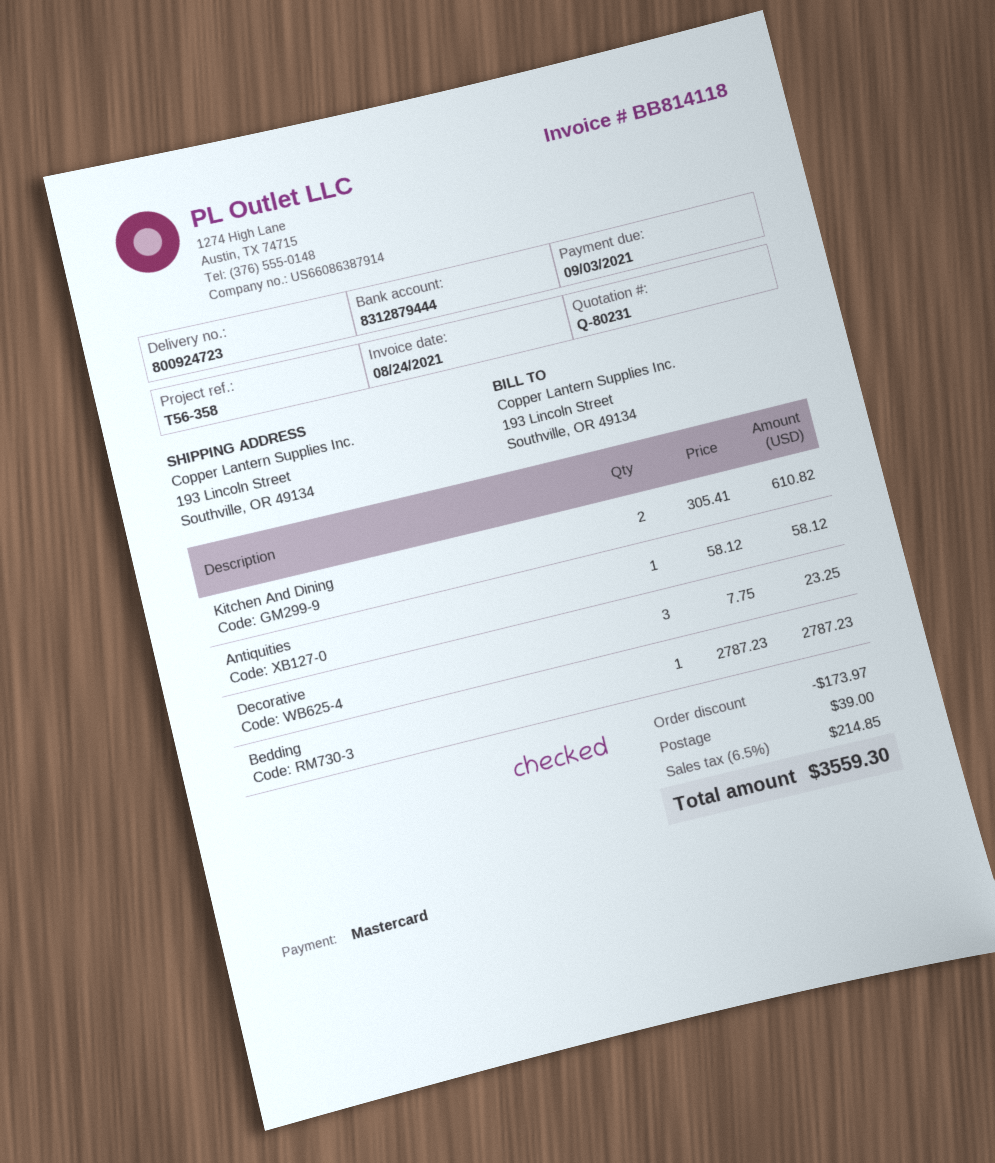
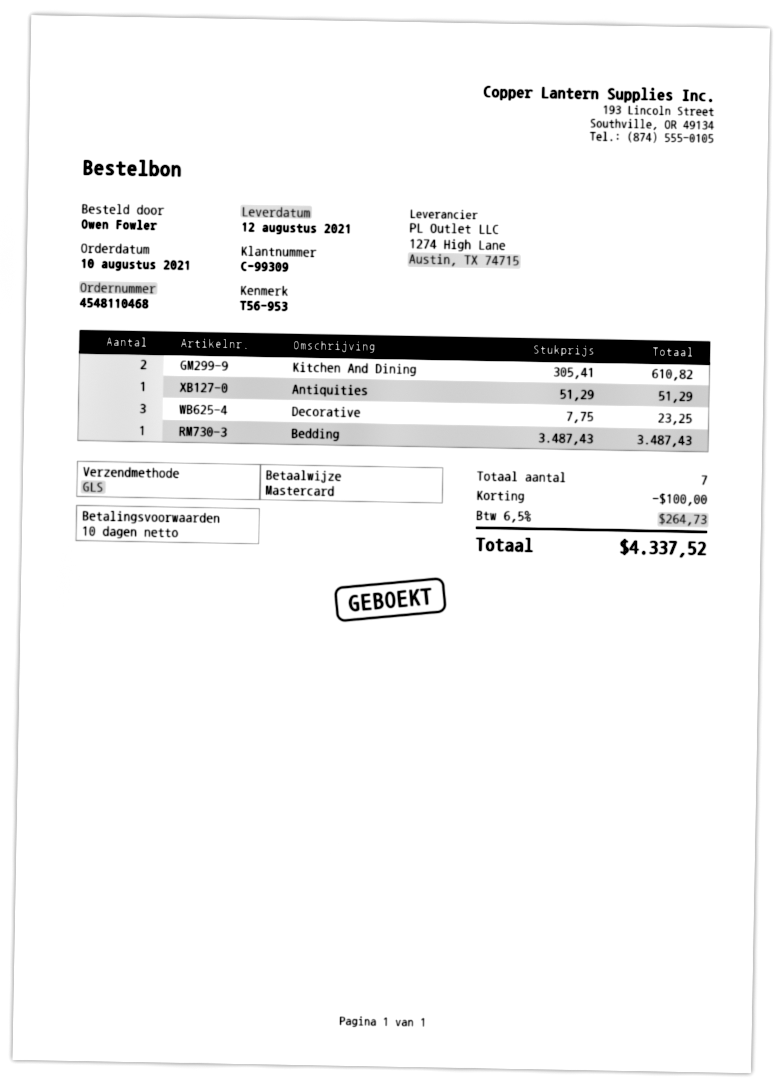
reference: T56-358 -> T56-953
Antiquities: 1 x 58.12 = 58.12 -> 1 x 51.29 = 51.29
Bedding: 1 x 2787.23 = 2787.23 -> 1 x 3487.43 = 3487.43
discount: 173.97 -> 100.00
shipping: 39.00 -> none
tax: 6.5% = 214.85 -> 6.5% = 264.73
total: 3559.30 -> 4337.52

